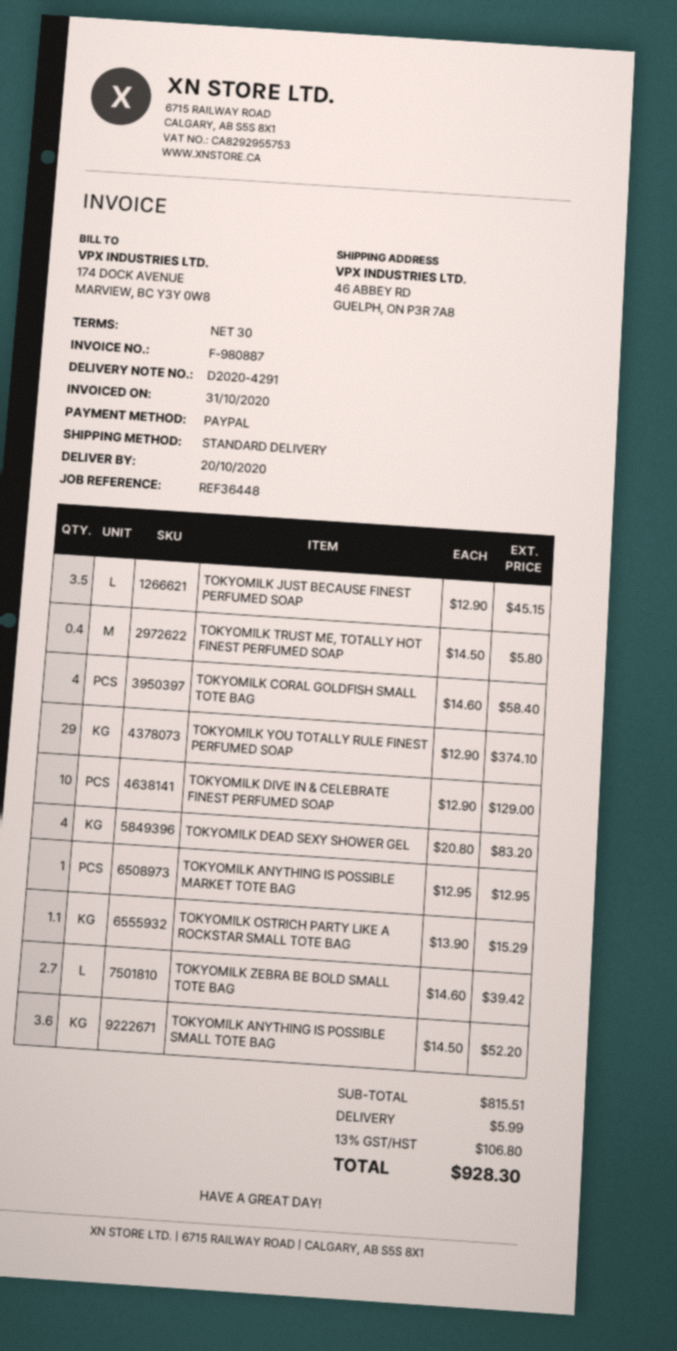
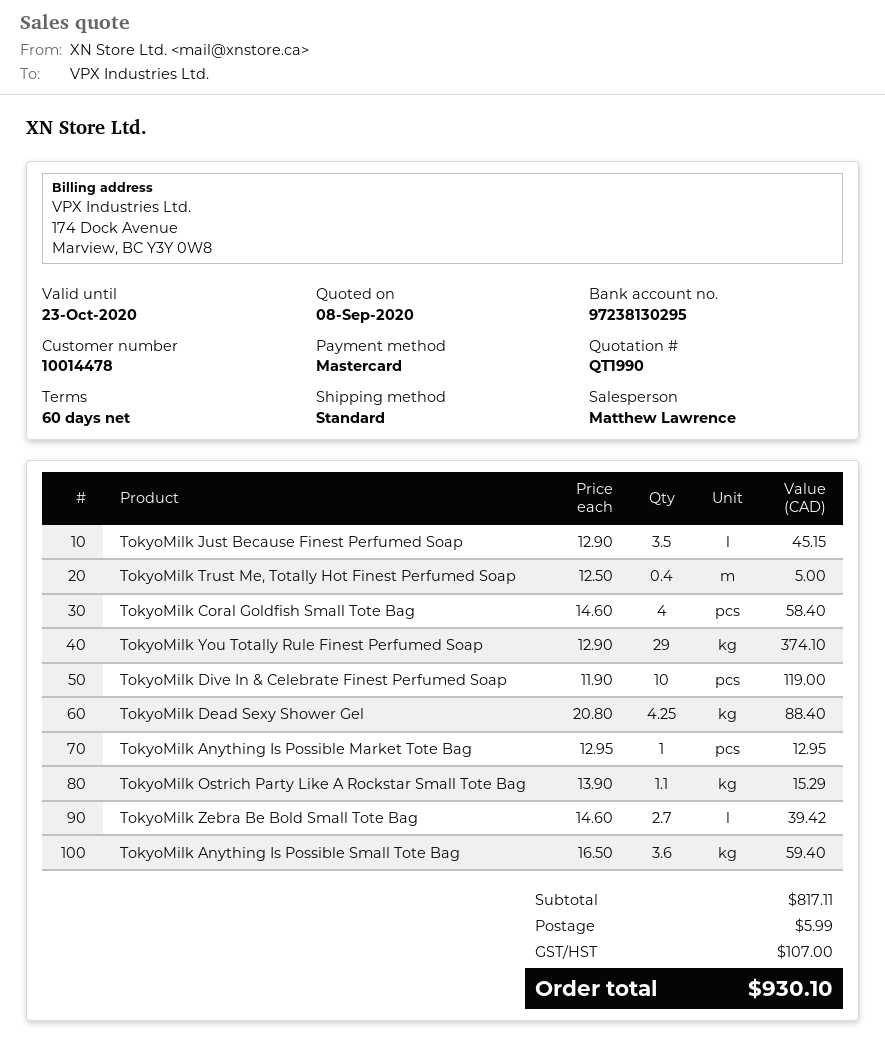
payment terms: 30 days -> 60 days
payment method: PayPal -> Mastercard
TOKYOMILK TRUST ME, TOTALLY HOT FINEST PERFUMED SOAP: 0.4 x 14.50 = 5.80 -> 0.4 x 12.50 = 5.00
TOKYOMILK DIVE IN & CELEBRATE FINEST PERFUMED SOAP: 10 x 12.90 = 129.00 -> 10 x 11.90 = 119.00
TOKYOMILK DEAD SEXY SHOWER GEL: 4 x 20.80 = 83.20 -> 4.25 x 20.80 = 88.40
TOKYOMILK ANYTHING IS POSSIBLE SMALL TOTE BAG: 3.6 x 14.50 = 52.20 -> 3.6 x 16.50 = 59.40
subtotal: 815.51 -> 817.11
tax: 106.80 -> 107.00
total: 928.30 -> 930.10

